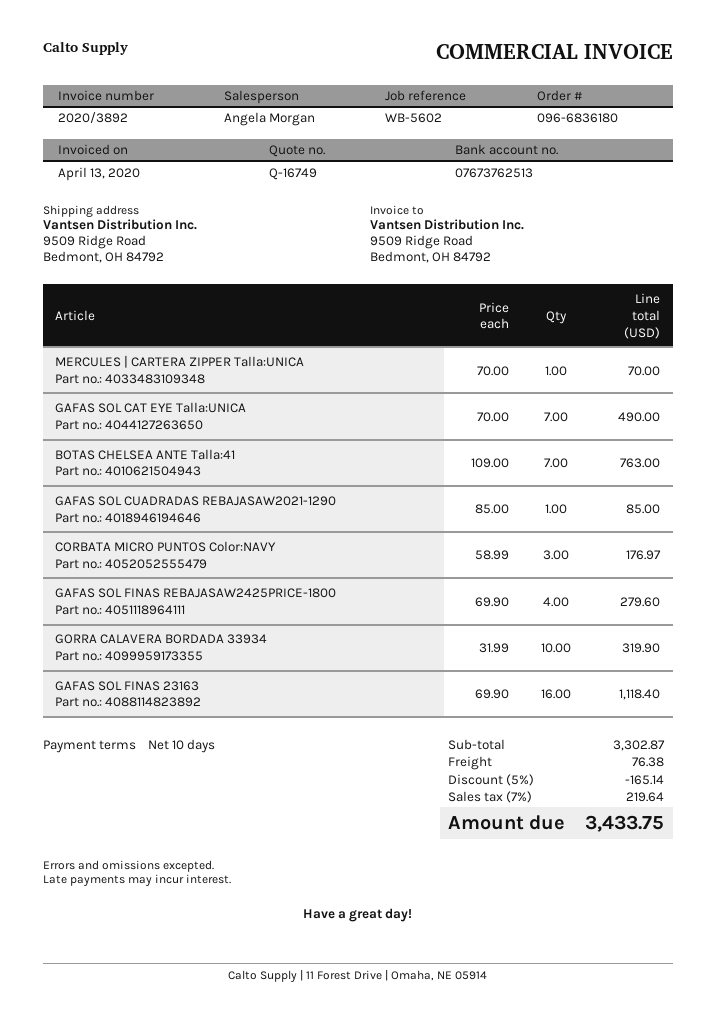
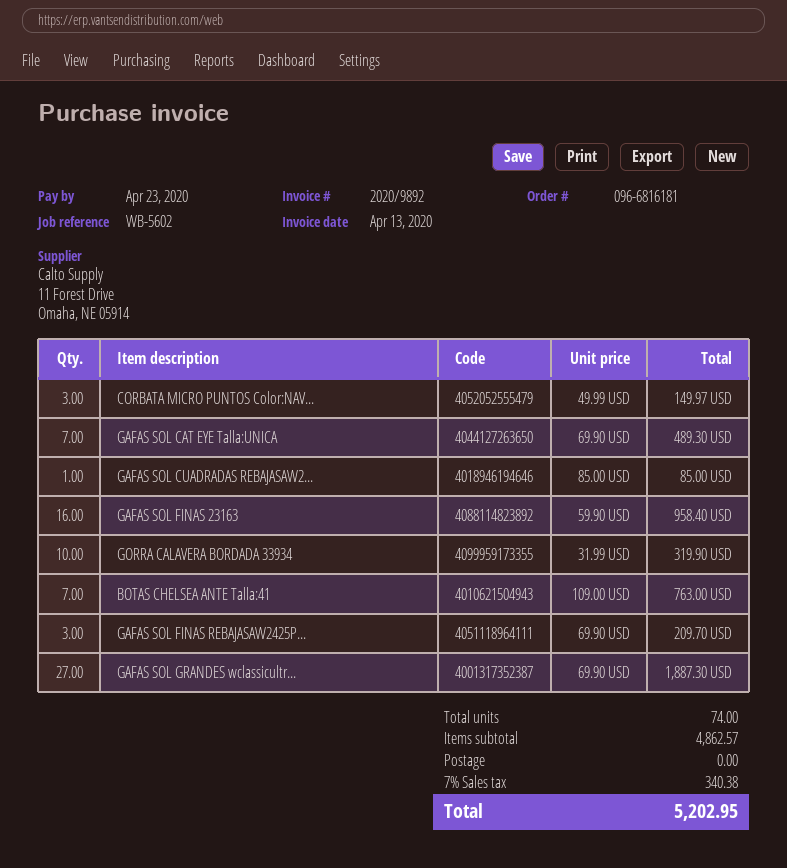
order number: 096-6836180 -> 096-6816181
invoice number: 2020/3892 -> 2020/9892
MERCULES | CARTERA ZIPPER Talla:UNICA: 1 x 70.00 = 70.00 -> none
GAFAS SOL CAT EYE Talla:UNICA: 7 x 70.00 = 490.00 -> 7 x 69.90 = 489.30
CORBATA MICRO PUNTOS Color:NAVY: 3 x 58.99 = 176.97 -> 3 x 49.99 = 149.97
GAFAS SOL FINAS REBAJASAW2425PRICE-1800: 4 x 69.90 = 279.60 -> 3 x 69.90 = 209.70
GAFAS SOL FINAS 23163: 16 x 69.90 = 1118.40 -> 16 x 59.90 = 958.40
GAFAS SOL GRANDES wclassicultr...: none -> 27 x 69.90 = 1887.30
subtotal: 3302.87 -> 4862.57
discount: 5% = 165.14 -> none
shipping: 76.38 -> 0.00
tax: 7% = 219.64 -> 7% = 340.38
total: 3433.75 -> 5202.95

